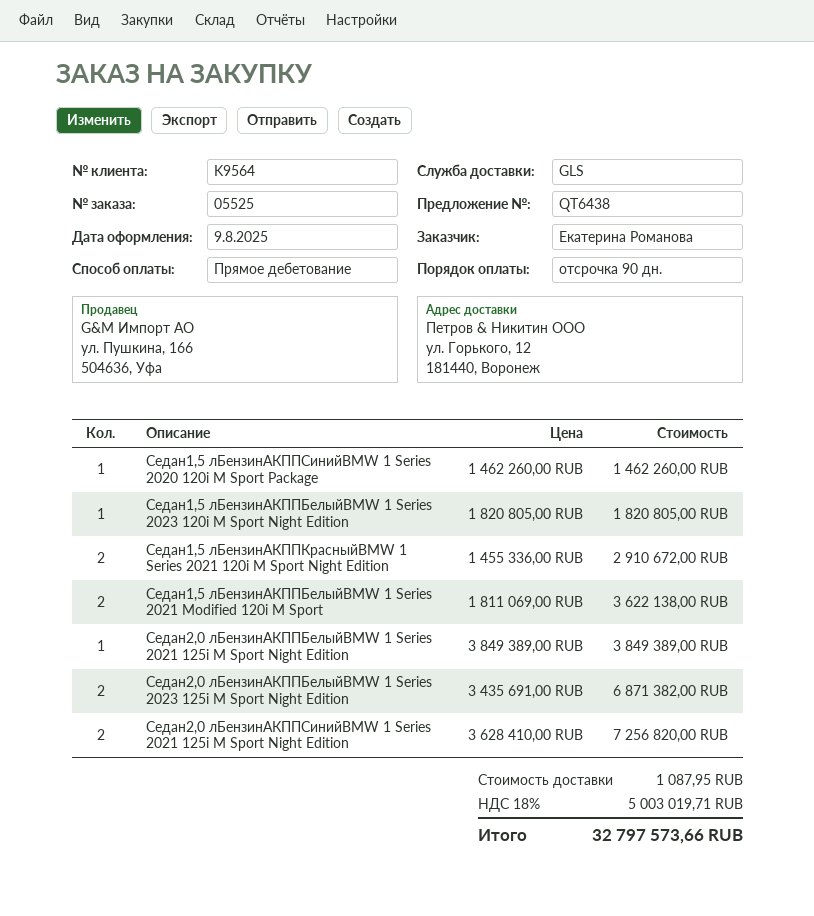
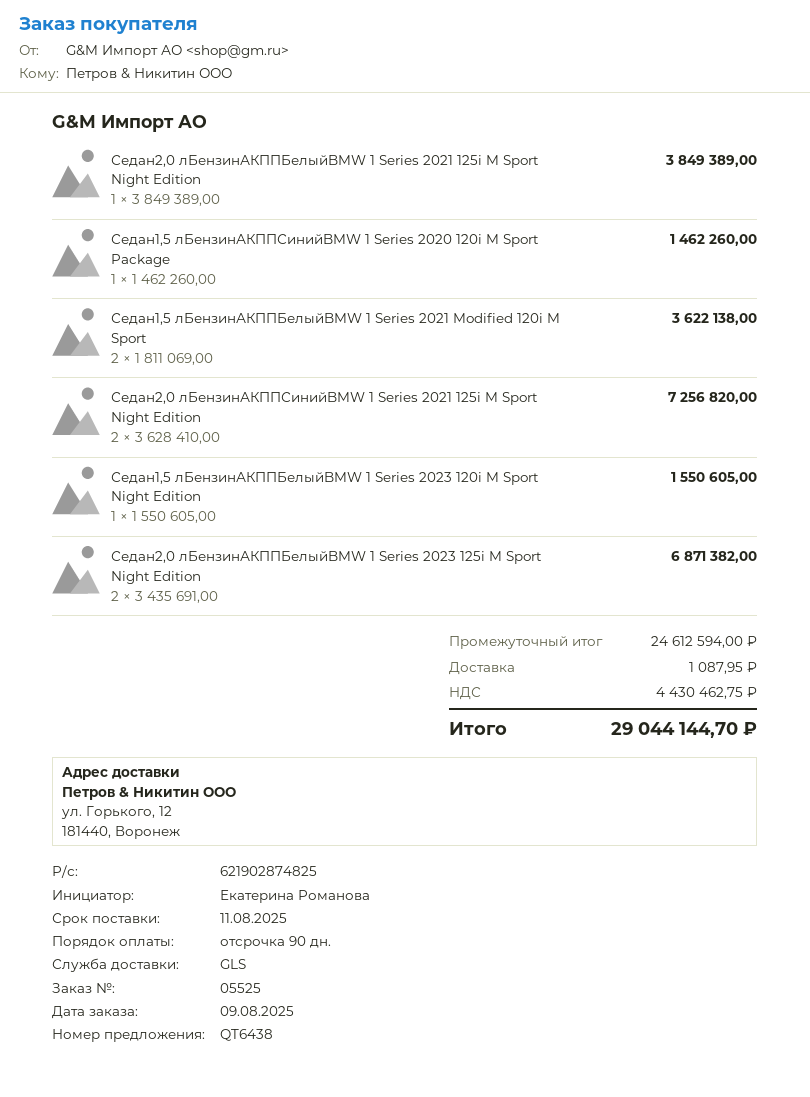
Седан1,5 лБензинАКППБелыйBMW 1 Series 2023 120i M Sport Night Edition: 1 x 1820805.00 = 1820805.00 -> 1 x 1550605.00 = 1550605.00
Седан1,5 лБензинАКППКрасныйBMW 1 Series 2021 120i M Sport Night Edition: 2 x 1455336.00 = 2910672.00 -> none
tax: 5003019.71 -> 4430462.75
total: 32797573.66 -> 29044144.70

